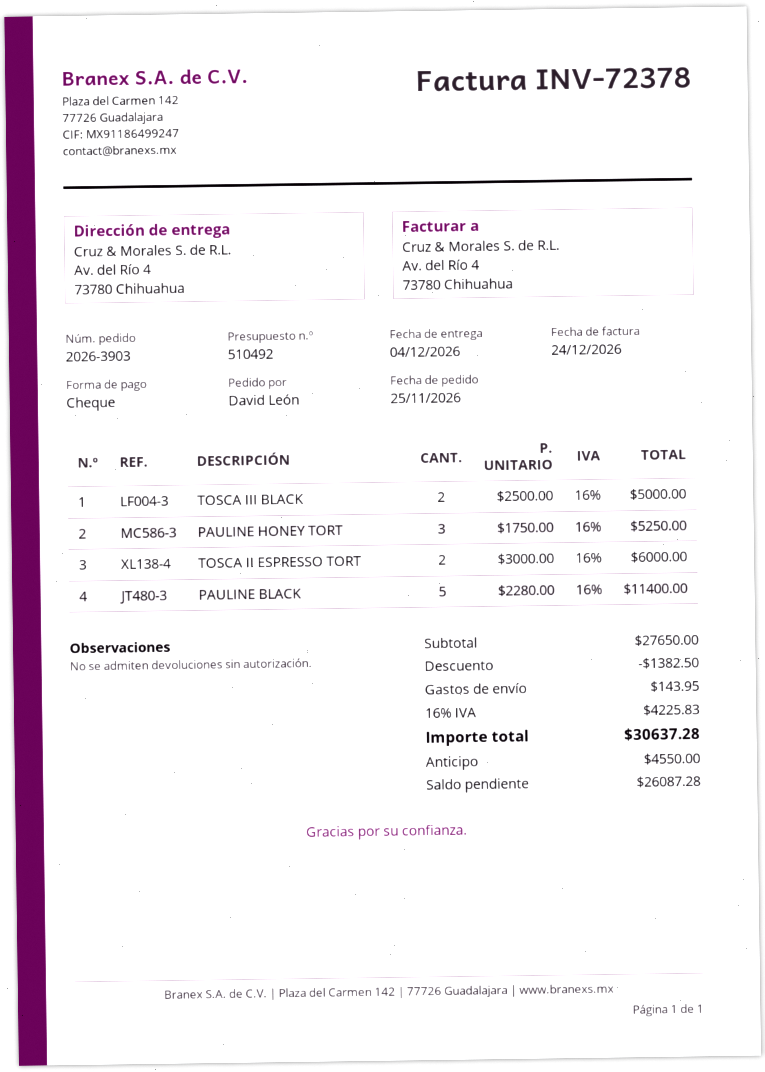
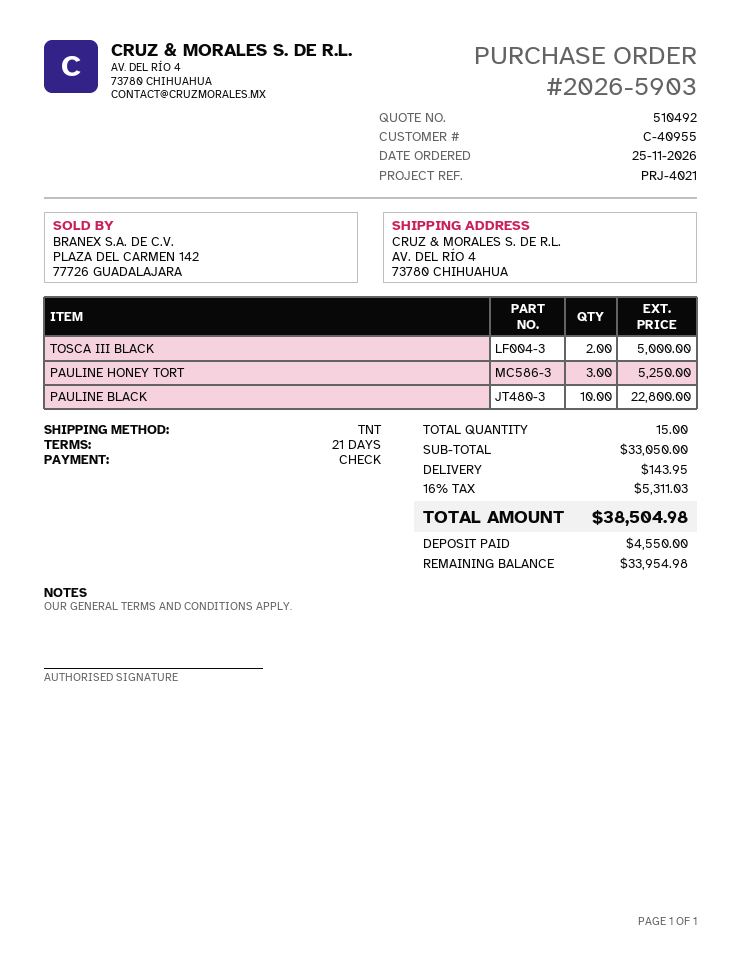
order number: 2026-3903 -> 2026-5903
TOSCA II ESPRESSO TORT: 2 for 6000.00 -> none
PAULINE BLACK: 5 for 11400.00 -> 10 for 22800.00
subtotal: 27650.00 -> 33050.00
discount: 1382.50 -> none
tax: 16% = 4225.83 -> 16% = 5311.03
total: 30637.28 -> 38504.98
balance: 26087.28 -> 33954.98

